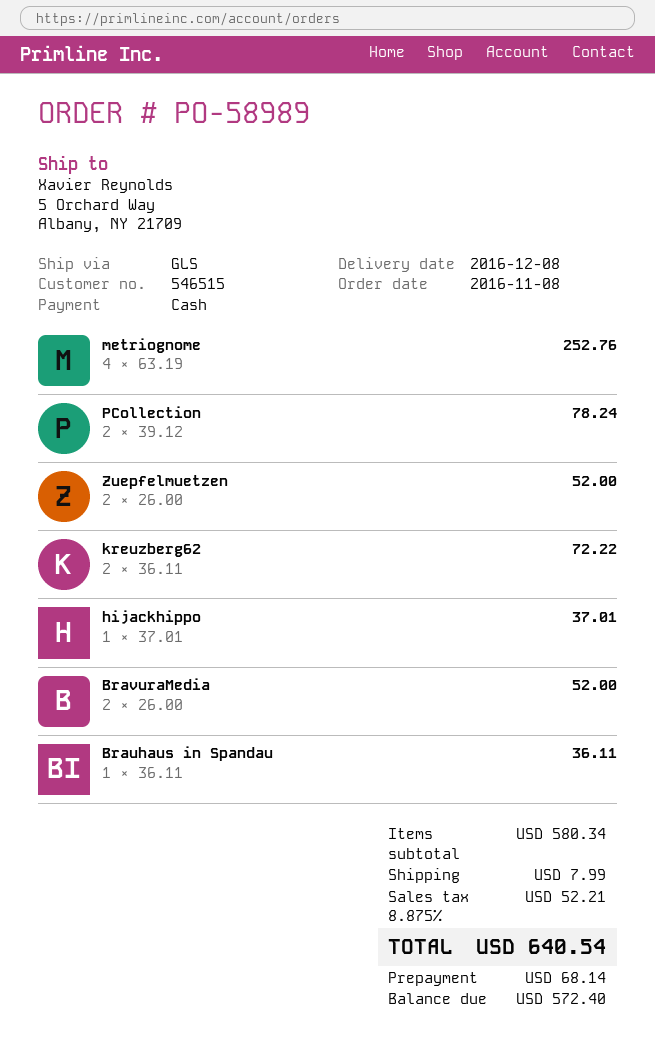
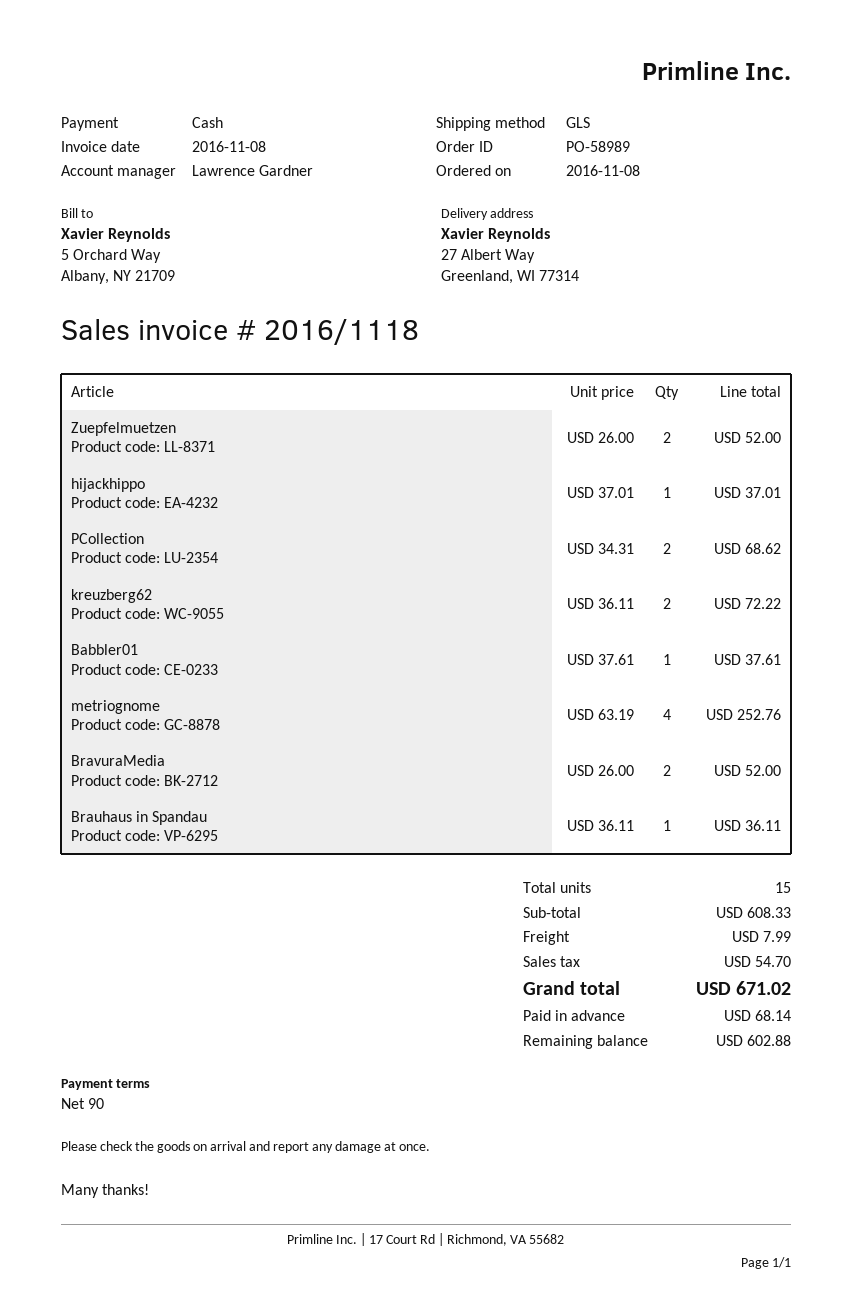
ship to: 5 Orchard Way, Albany, NY 21709 -> 27 Albert Way, Greenland, WI 77314
PCollection: 2 x 39.12 = 78.24 -> 2 x 34.31 = 68.62
Babbler01: none -> 1 x 37.61 = 37.61
subtotal: 580.34 -> 608.33
tax: 52.21 -> 54.70
total: 640.54 -> 671.02
balance: 572.40 -> 602.88

